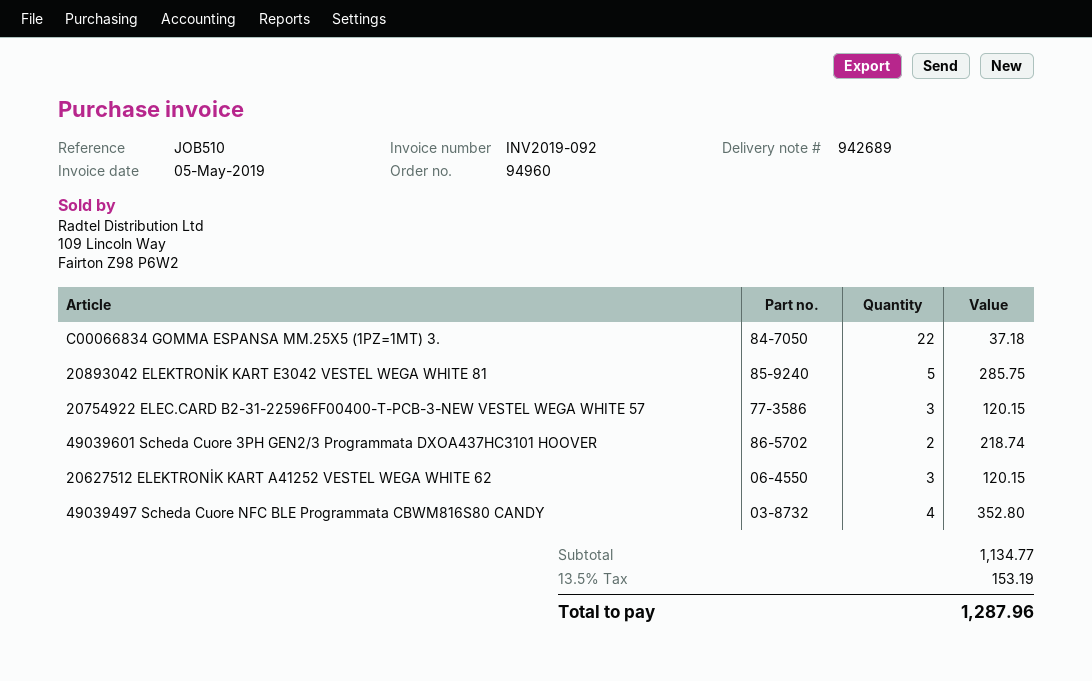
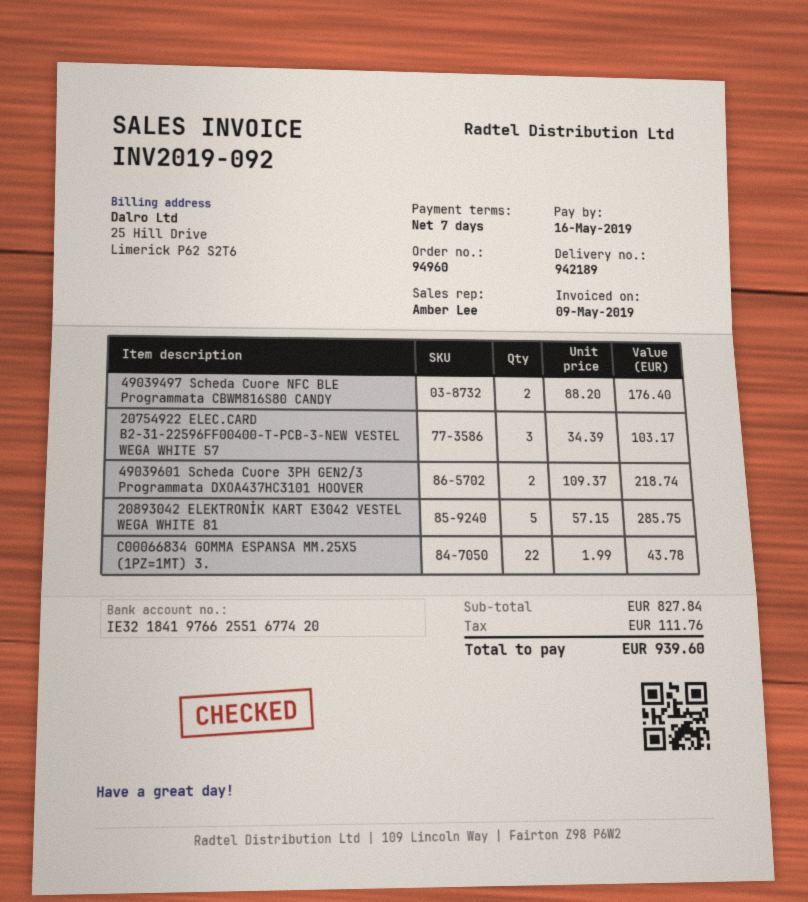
delivery note number: 942689 -> 942189
invoice date: 2019-05-05 -> 2019-05-09
C00066834 GOMMA ESPANSA MM.25X5 (1PZ=1MT) 3.: 22 for 37.18 -> 22 for 43.78
20754922 ELEC.CARD B2-31-22596FF00400-T-PCB-3-NEW VESTEL WEGA WHITE 57: 3 for 120.15 -> 3 for 103.17
20627512 ELEKTRONİK KART A41252 VESTEL WEGA WHITE 62: 3 for 120.15 -> none
49039497 Scheda Cuore NFC BLE Programmata CBWM816S80 CANDY: 4 for 352.80 -> 2 for 176.40
subtotal: 1134.77 -> 827.84
tax: 153.19 -> 111.76
total: 1287.96 -> 939.60

